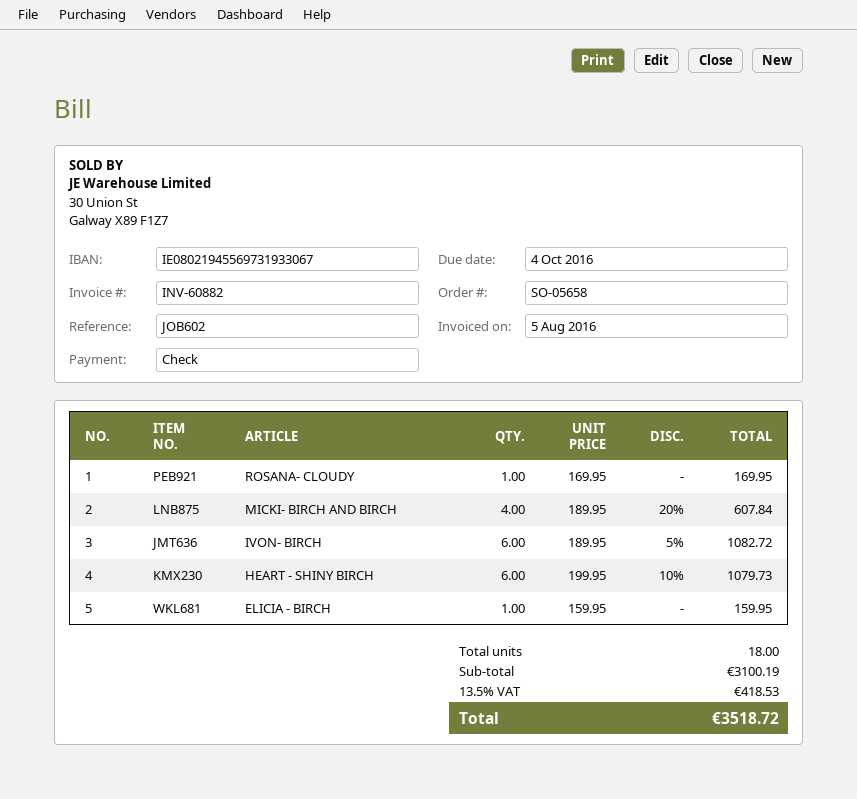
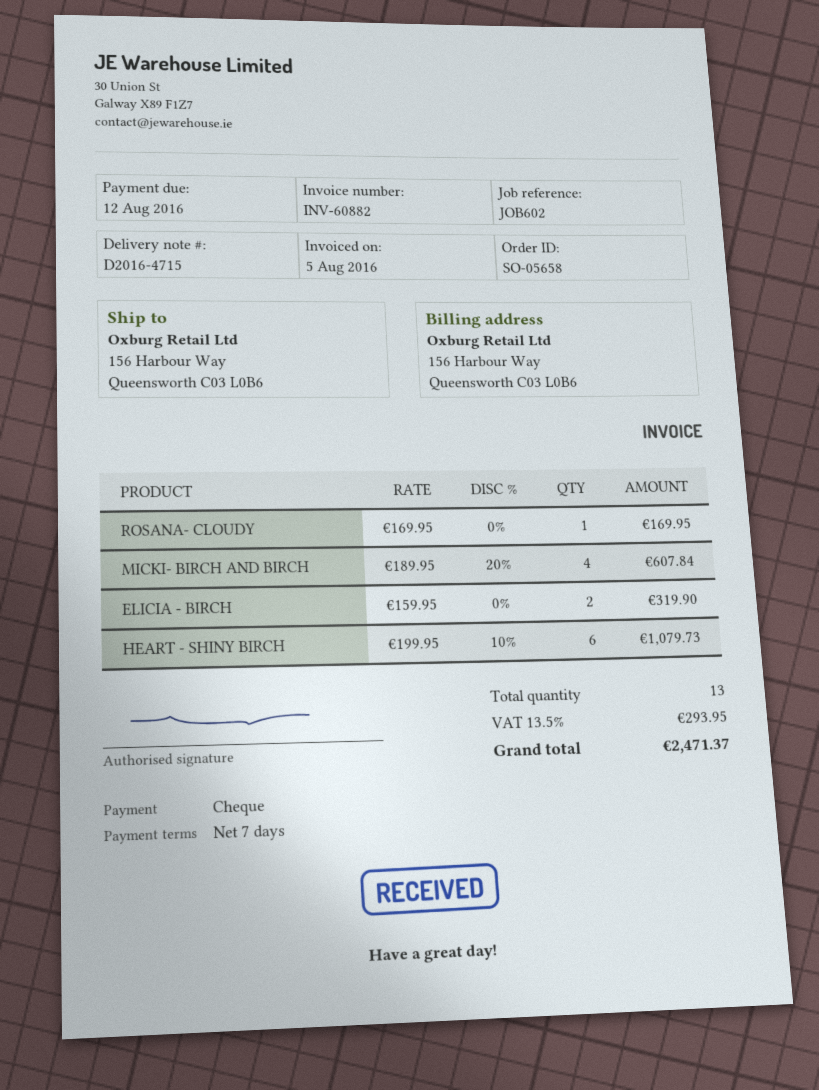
due date: 2016-10-04 -> 2016-08-12
IVON- BIRCH: 6 x 189.95 - 5% = 1082.72 -> none
ELICIA - BIRCH: 1 x 159.95 = 159.95 -> 2 x 159.95 = 319.90
total quantity: 18 -> 13
tax: 13.5% = 418.53 -> 13.5% = 293.95
total: 3518.72 -> 2471.37

